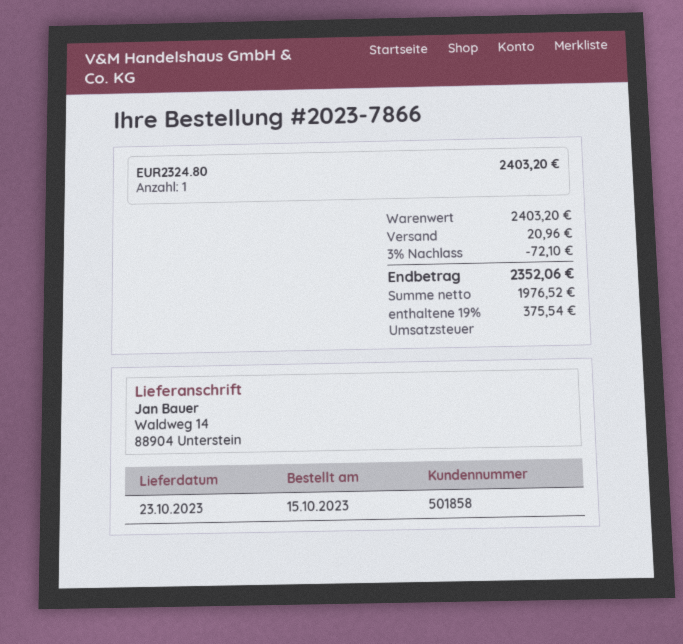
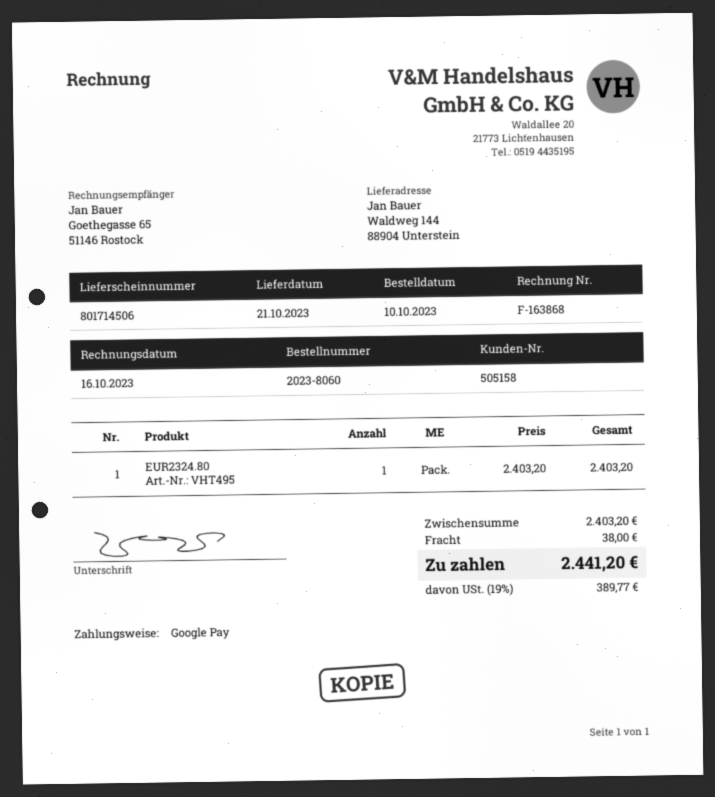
order number: 2023-7866 -> 2023-8060
order date: 2023-10-15 -> 2023-10-10
delivery date: 2023-10-23 -> 2023-10-21
customer number: 501858 -> 505158
ship to: Waldweg 14, 88904 Unterstein -> Waldweg 144, 88904 Unterstein
discount: 3% = 72.10 -> none
shipping: 20.96 -> 38.00
tax: 19% = 375.54 -> 19% = 389.77
total: 2352.06 -> 2441.20

